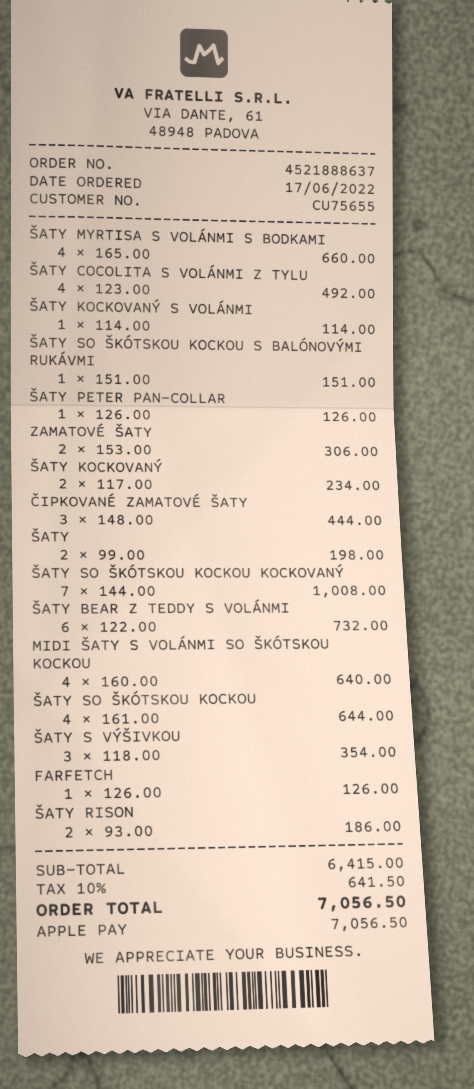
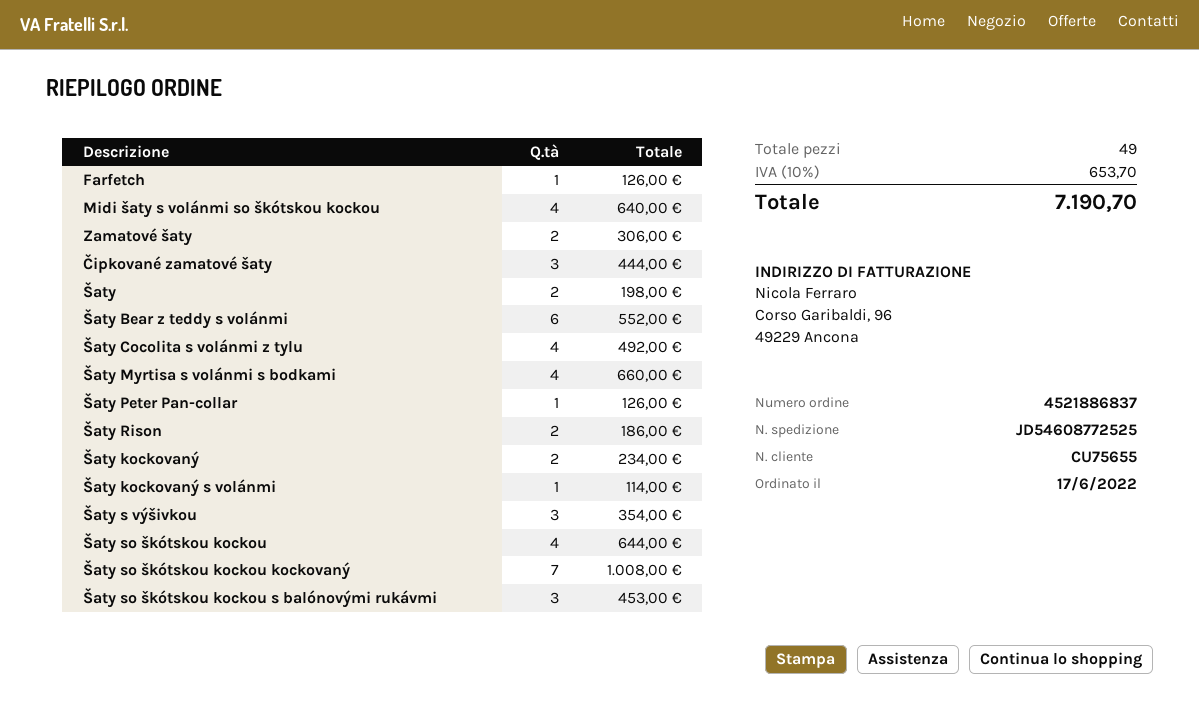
order number: 4521888637 -> 4521886837
ŠATY SO ŠKÓTSKOU KOCKOU S BALÓNOVÝMI RUKÁVMI: 1 for 151.00 -> 3 for 453.00
ŠATY BEAR Z TEDDY S VOLÁNMI: 6 for 732.00 -> 6 for 552.00
tax: 10% = 641.50 -> 10% = 653.70
total: 7056.50 -> 7190.70

